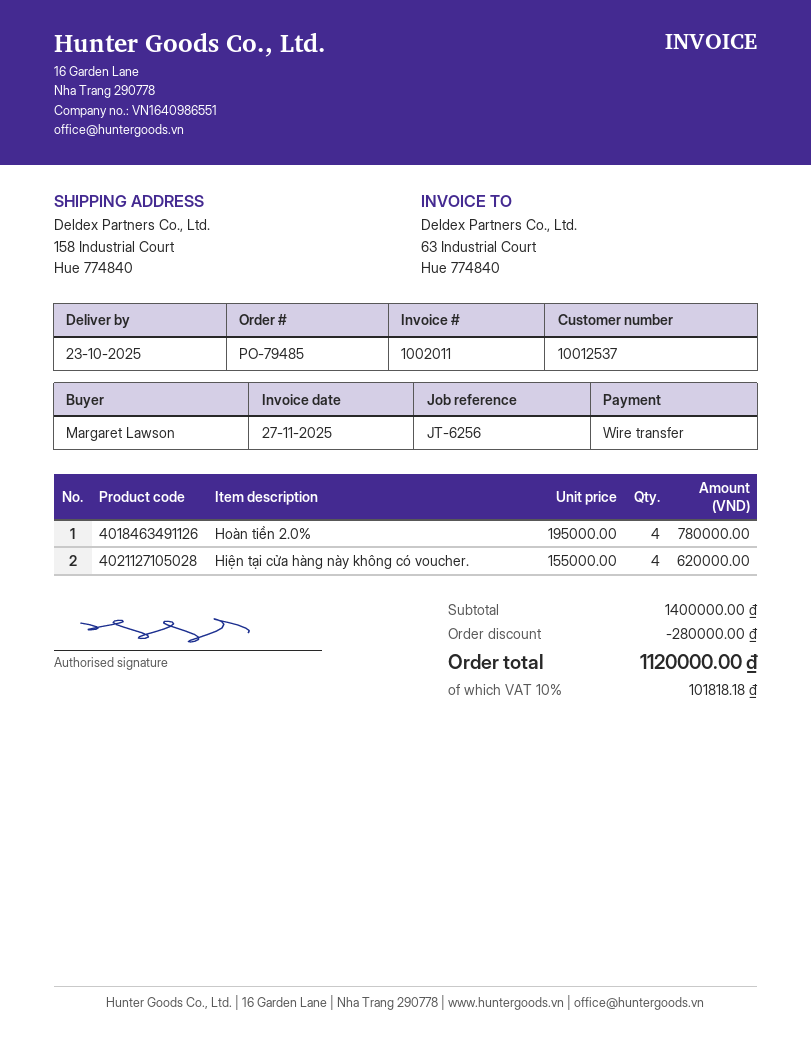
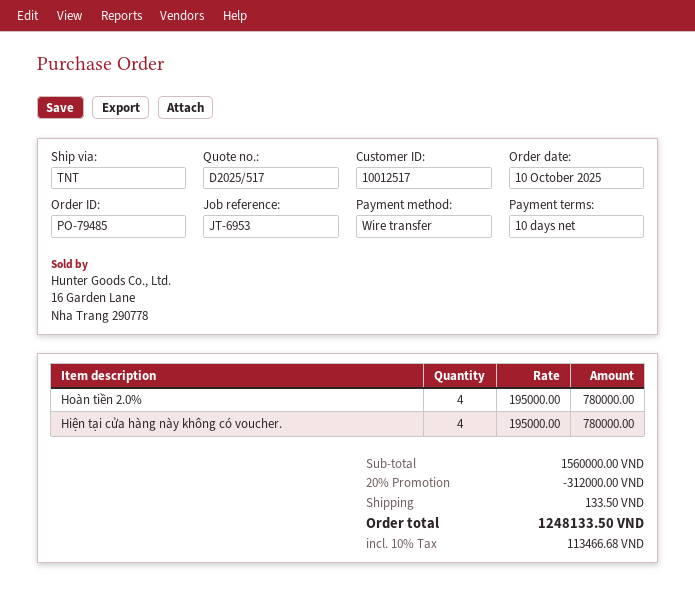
customer number: 10012537 -> 10012517
reference: JT-6256 -> JT-6953
Hiện tại cửa hàng này không có voucher.: 4 x 155000.00 = 620000.00 -> 4 x 195000.00 = 780000.00
subtotal: 1400000.00 -> 1560000.00
discount: 280000.00 -> 312000.00
shipping: none -> 133.50
tax: 10% = 101818.18 -> 10% = 113466.68
total: 1120000.00 -> 1248133.50

